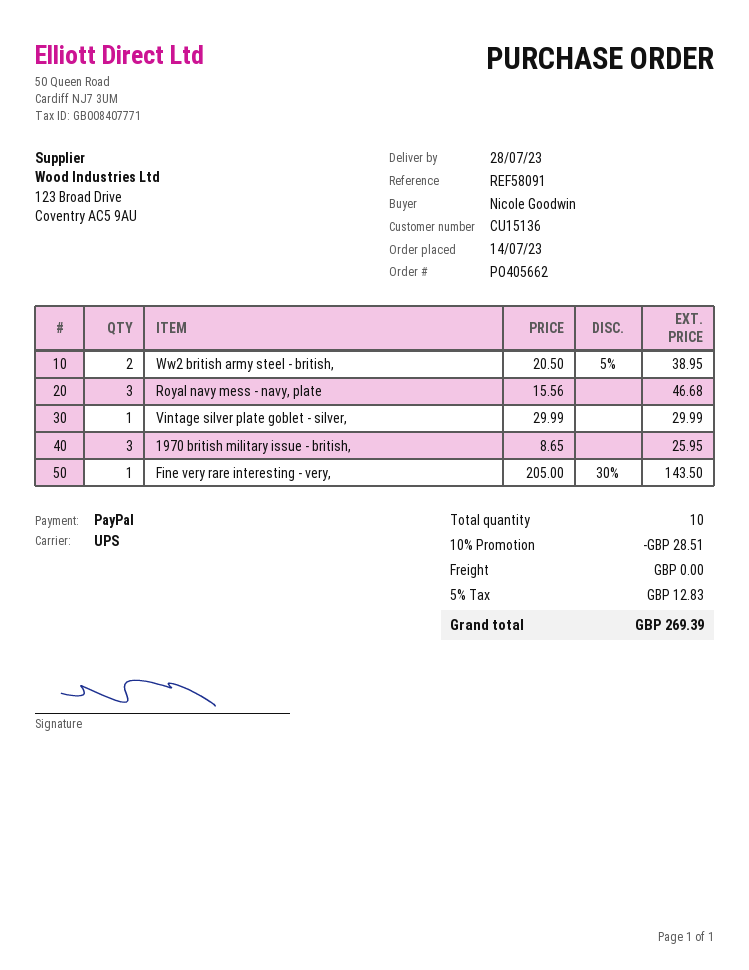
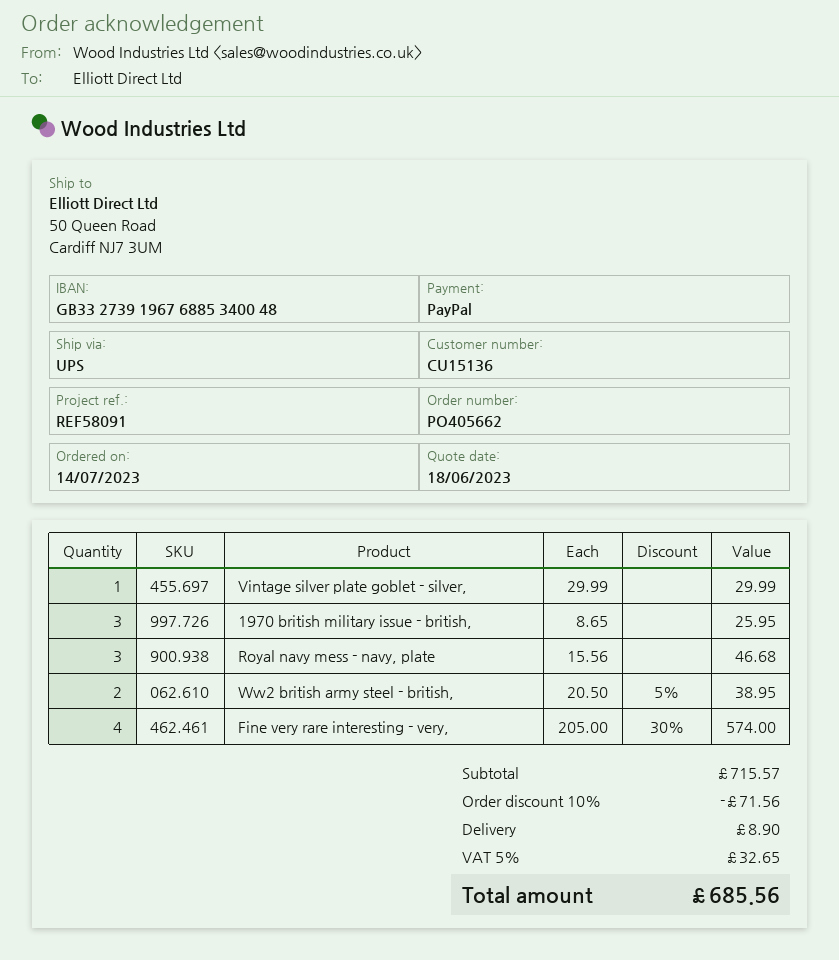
Fine very rare interesting - very,: 1 x 205.00 - 30% = 143.50 -> 4 x 205.00 - 30% = 574.00
discount: 10% = 28.51 -> 10% = 71.56
shipping: 0.00 -> 8.90
tax: 5% = 12.83 -> 5% = 32.65
total: 269.39 -> 685.56

